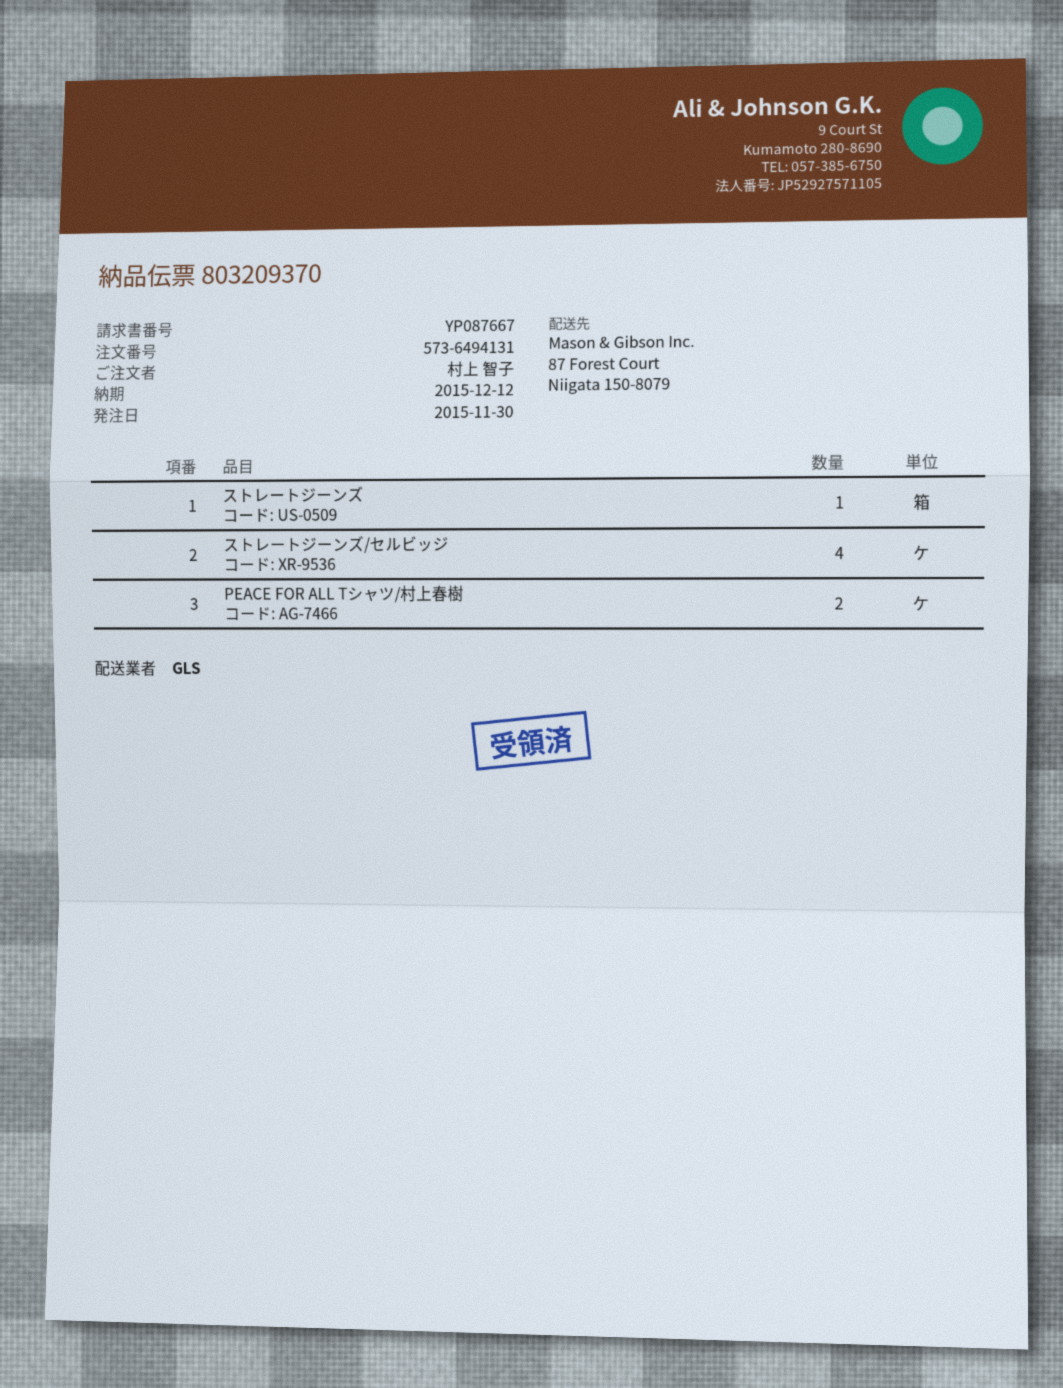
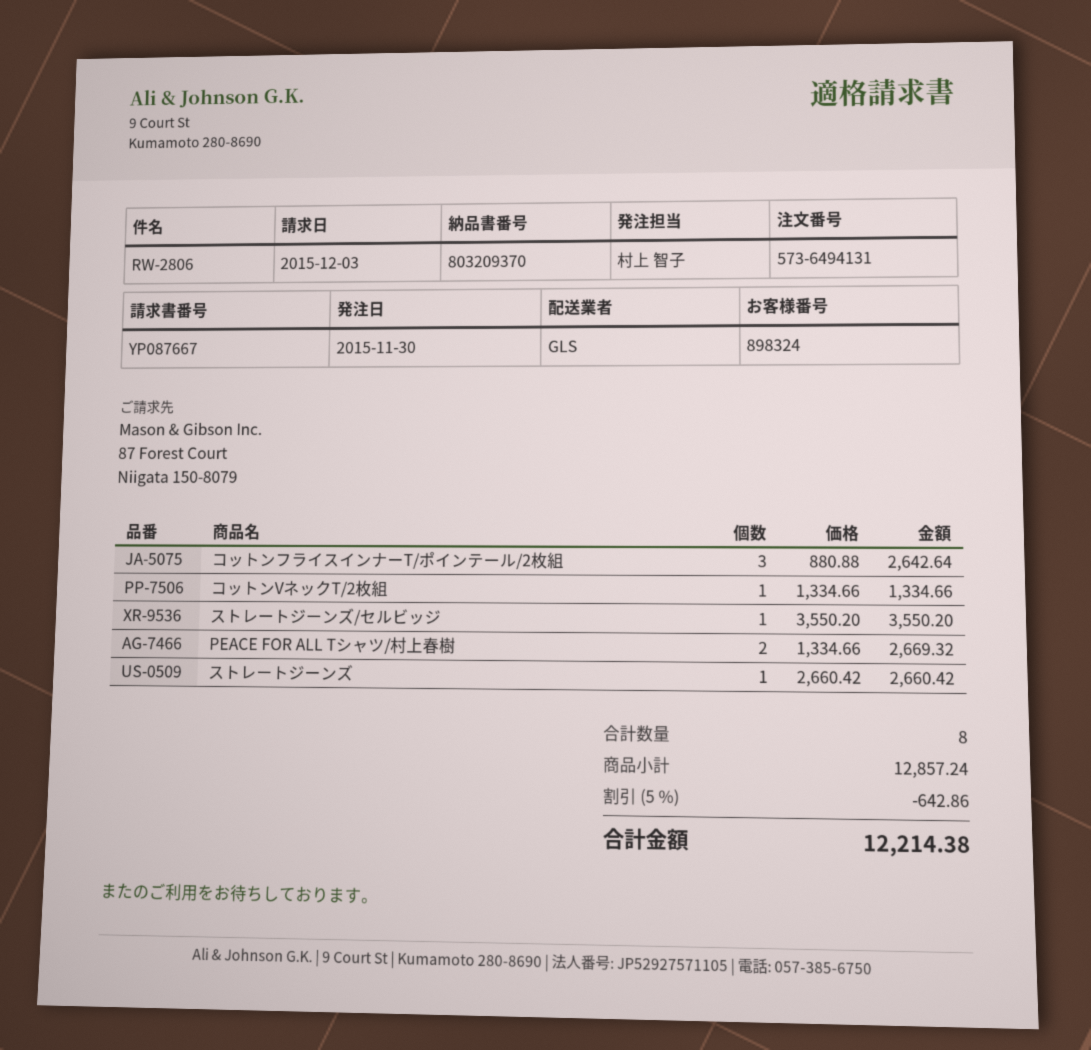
ストレートジーンズ/セルビッジ: 4 -> 1
コットンフライスインナーT/ポインテール/2枚組: none -> 3
コットンVネックT/2枚組: none -> 1

